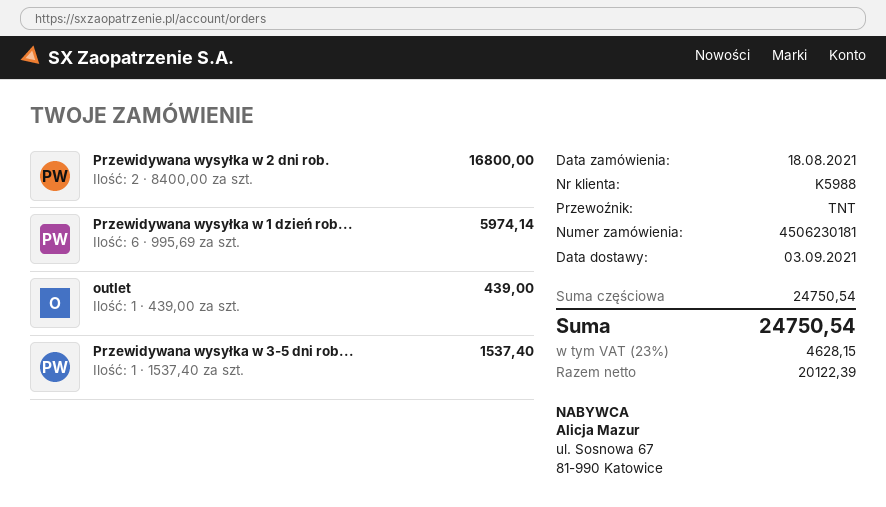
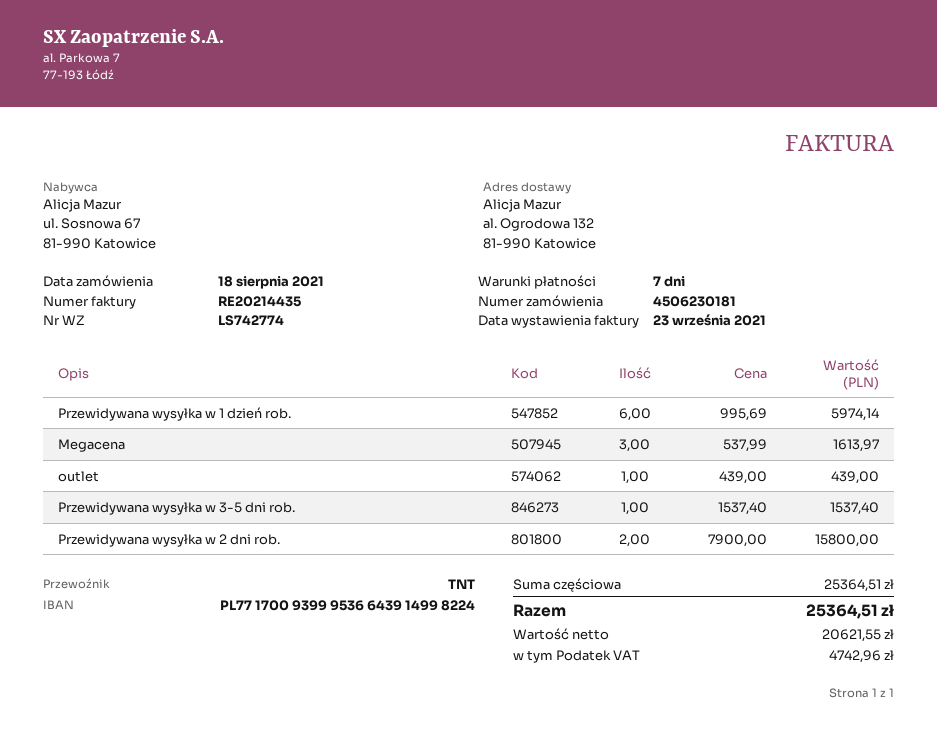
Przewidywana wysyłka w 2 dni rob.: 2 x 8400.00 = 16800.00 -> 2 x 7900.00 = 15800.00
Megacena: none -> 3 x 537.99 = 1613.97
subtotal: 24750.54 -> 25364.51
net: 20122.39 -> 20621.55
tax: 4628.15 -> 4742.96
total: 24750.54 -> 25364.51

